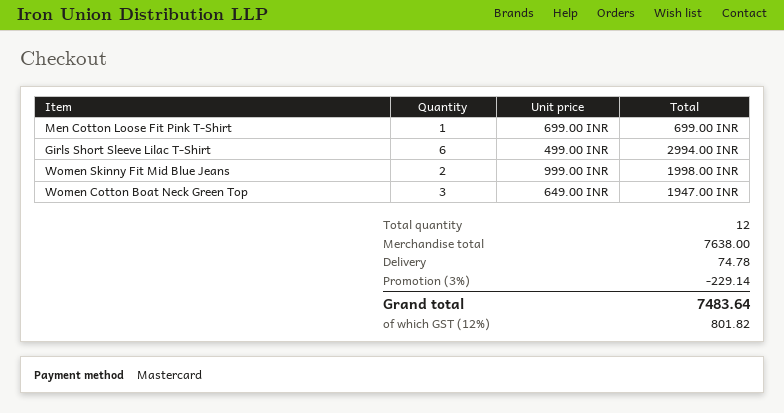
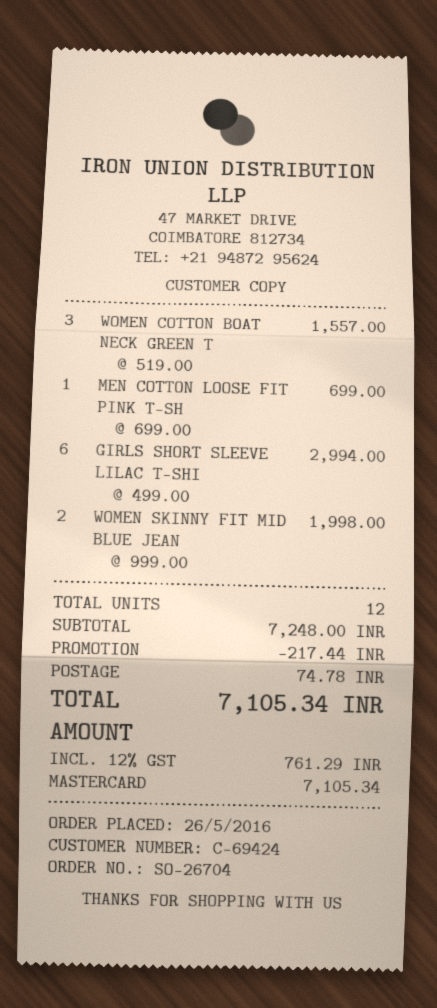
Women Cotton Boat Neck Green Top: 3 x 649.00 = 1947.00 -> 3 x 519.00 = 1557.00
subtotal: 7638.00 -> 7248.00
discount: 229.14 -> 217.44
tax: 12% = 801.82 -> 12% = 761.29
total: 7483.64 -> 7105.34

